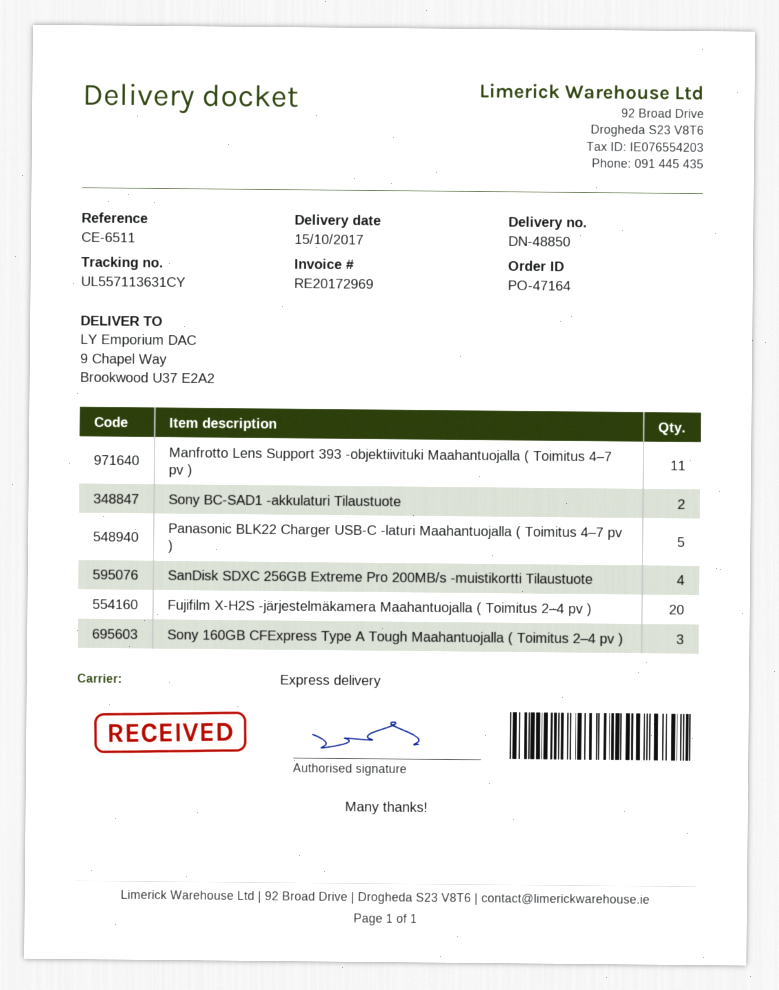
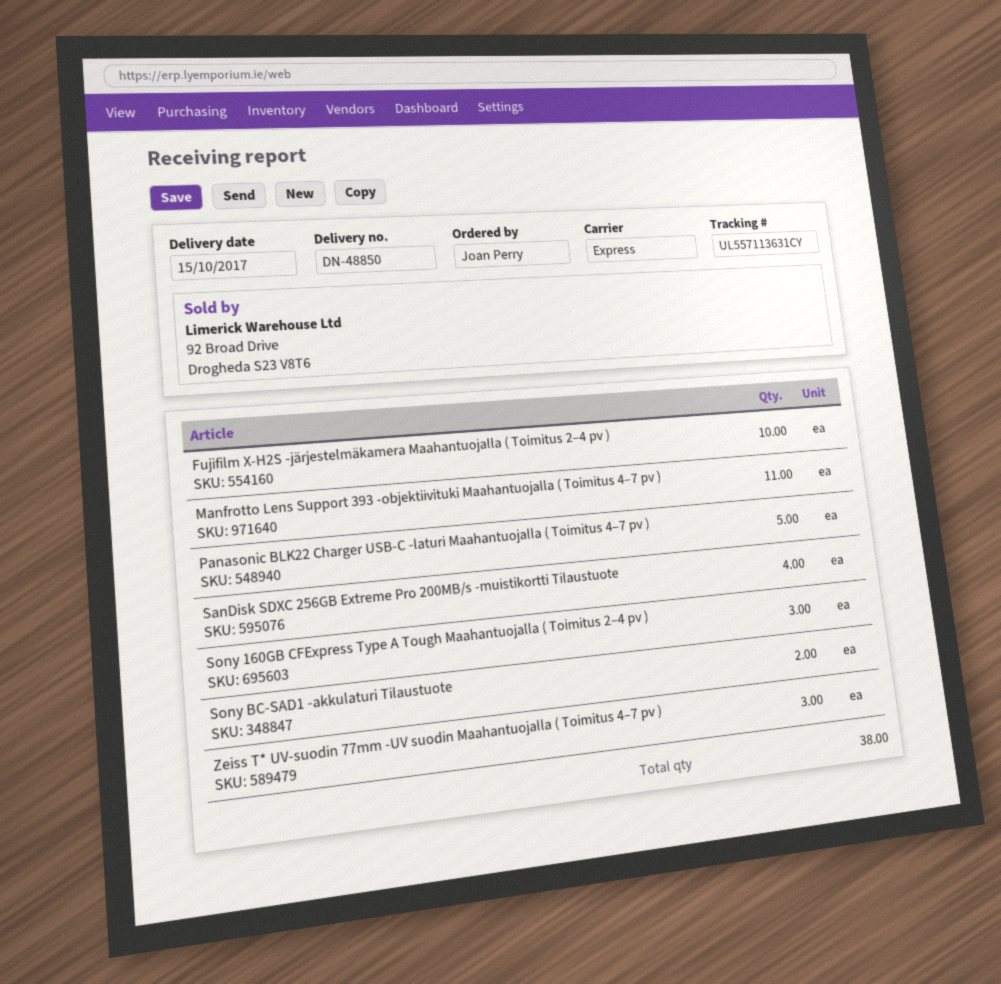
Fujifilm X-H2S -järjestelmäkamera Maahantuojalla ( Toimitus 2–4 pv ): 20 -> 10
Zeiss T* UV-suodin 77mm -UV suodin Maahantuojalla ( Toimitus 4–7 pv ): none -> 3

